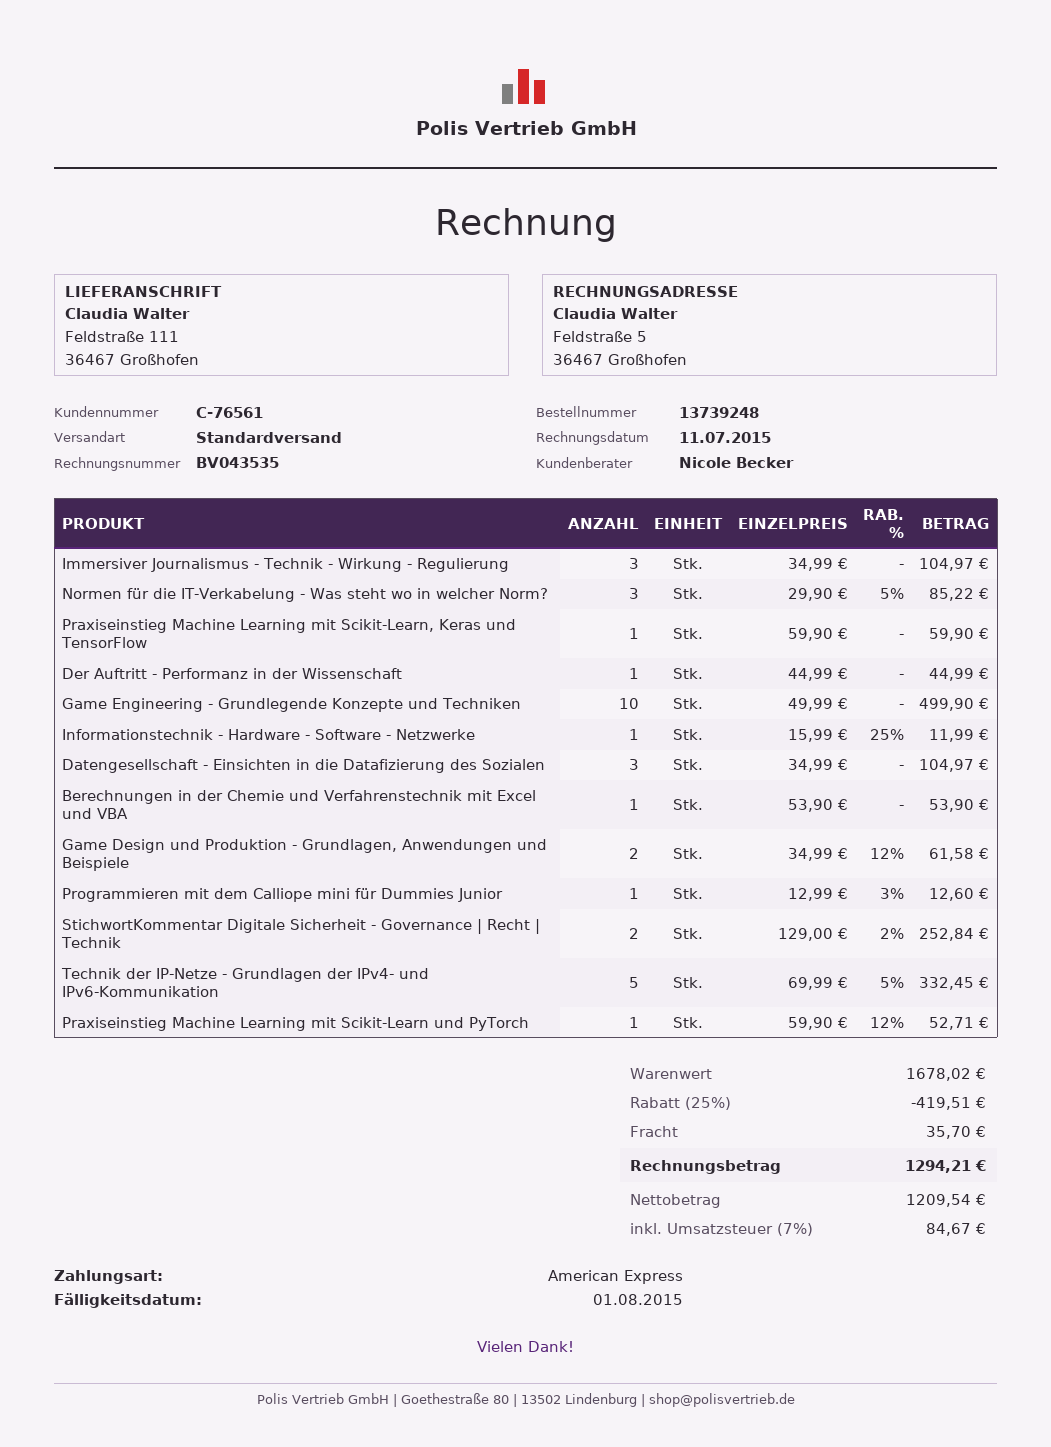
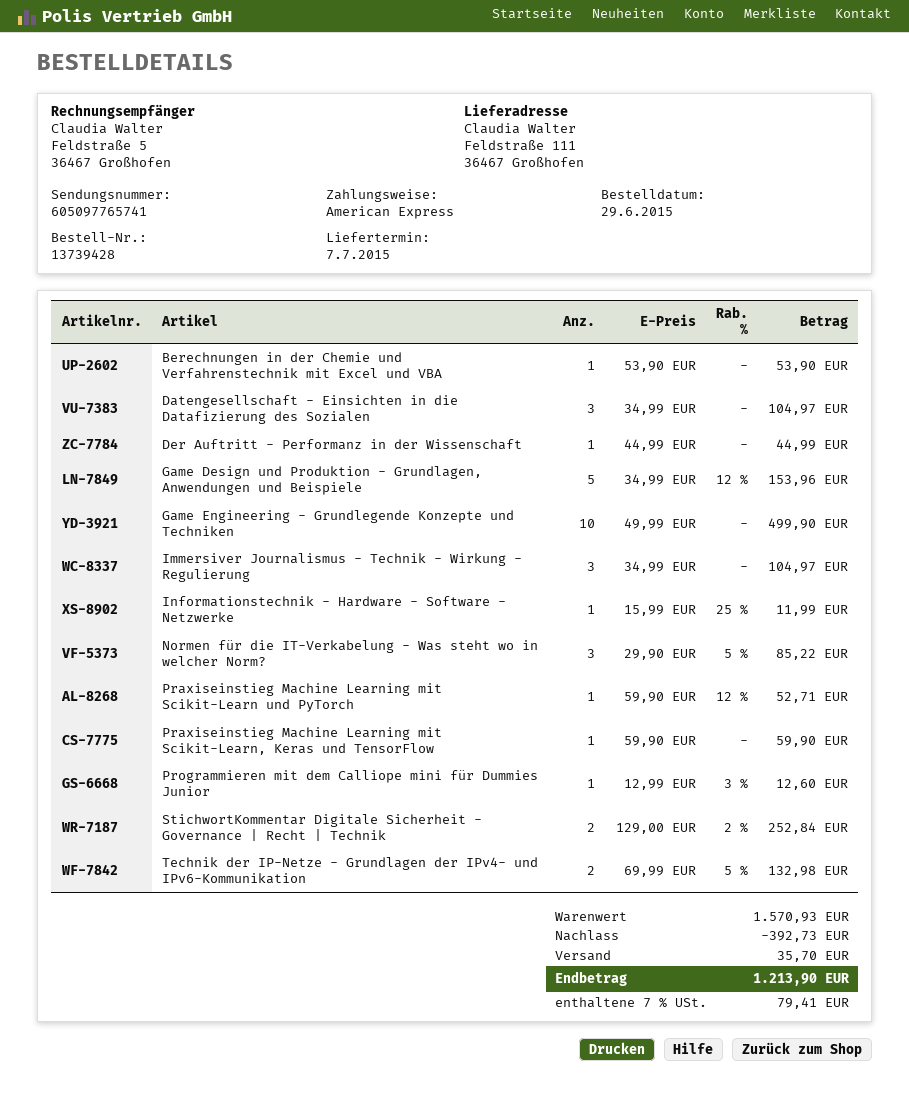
order number: 13739248 -> 13739428
Game Design und Produktion - Grundlagen, Anwendungen und Beispiele: 2 x 34.99 - 12% = 61.58 -> 5 x 34.99 - 12% = 153.96
Technik der IP-Netze - Grundlagen der IPv4- und IPv6-Kommunikation: 5 x 69.99 - 5% = 332.45 -> 2 x 69.99 - 5% = 132.98
subtotal: 1678.02 -> 1570.93
discount: 419.51 -> 392.73
tax: 7% = 84.67 -> 7% = 79.41
total: 1294.21 -> 1213.90

